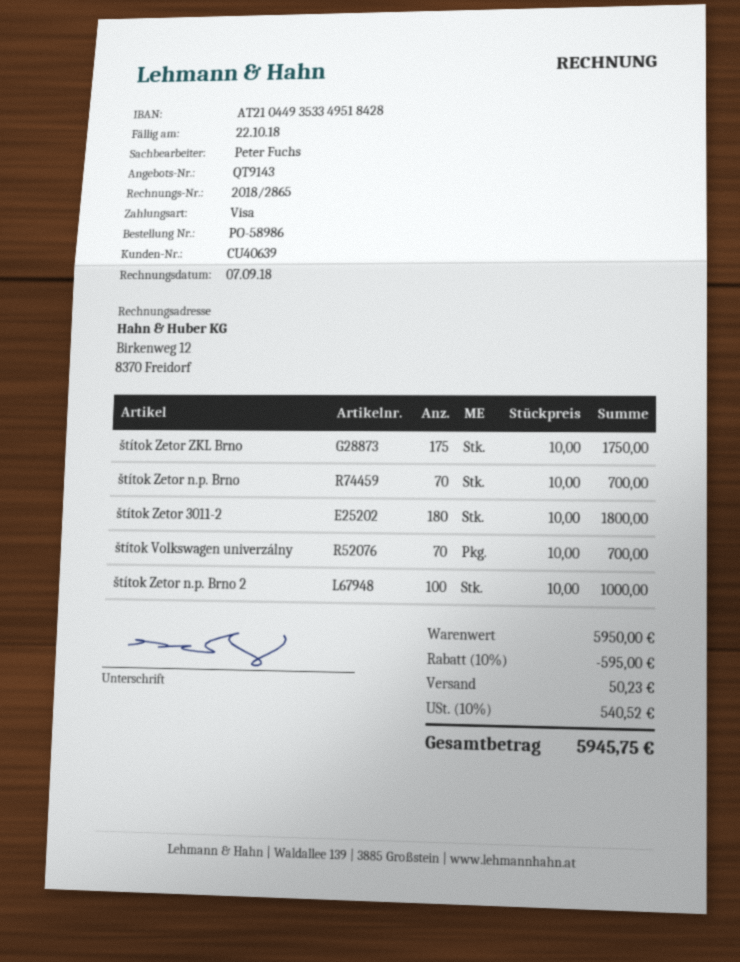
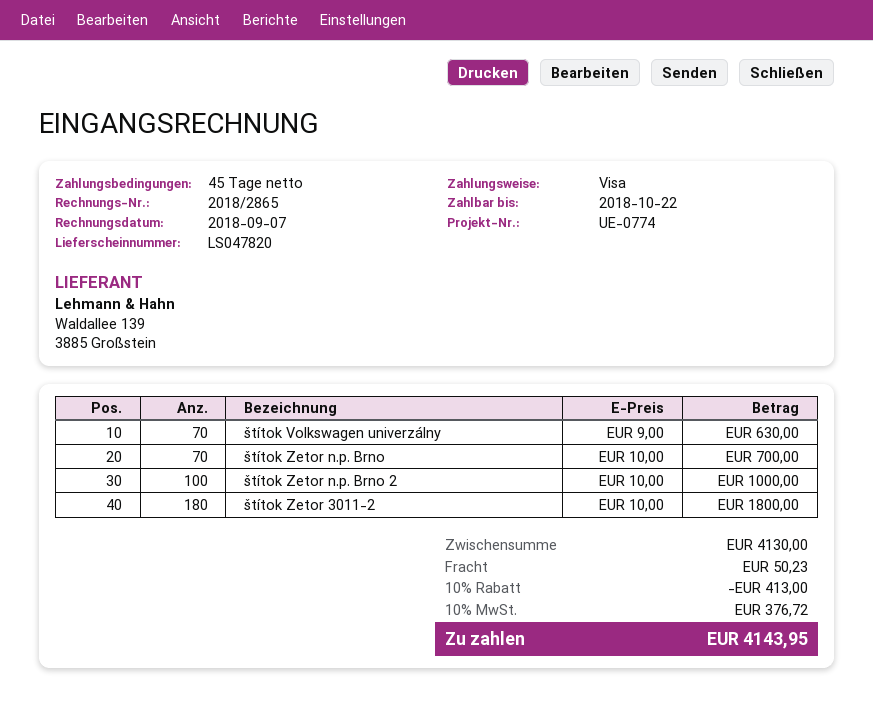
štítok Zetor ZKL Brno: 175 x 10.00 = 1750.00 -> none
štítok Volkswagen univerzálny: 70 x 10.00 = 700.00 -> 70 x 9.00 = 630.00
subtotal: 5950.00 -> 4130.00
discount: 10% = 595.00 -> 10% = 413.00
tax: 10% = 540.52 -> 10% = 376.72
total: 5945.75 -> 4143.95

